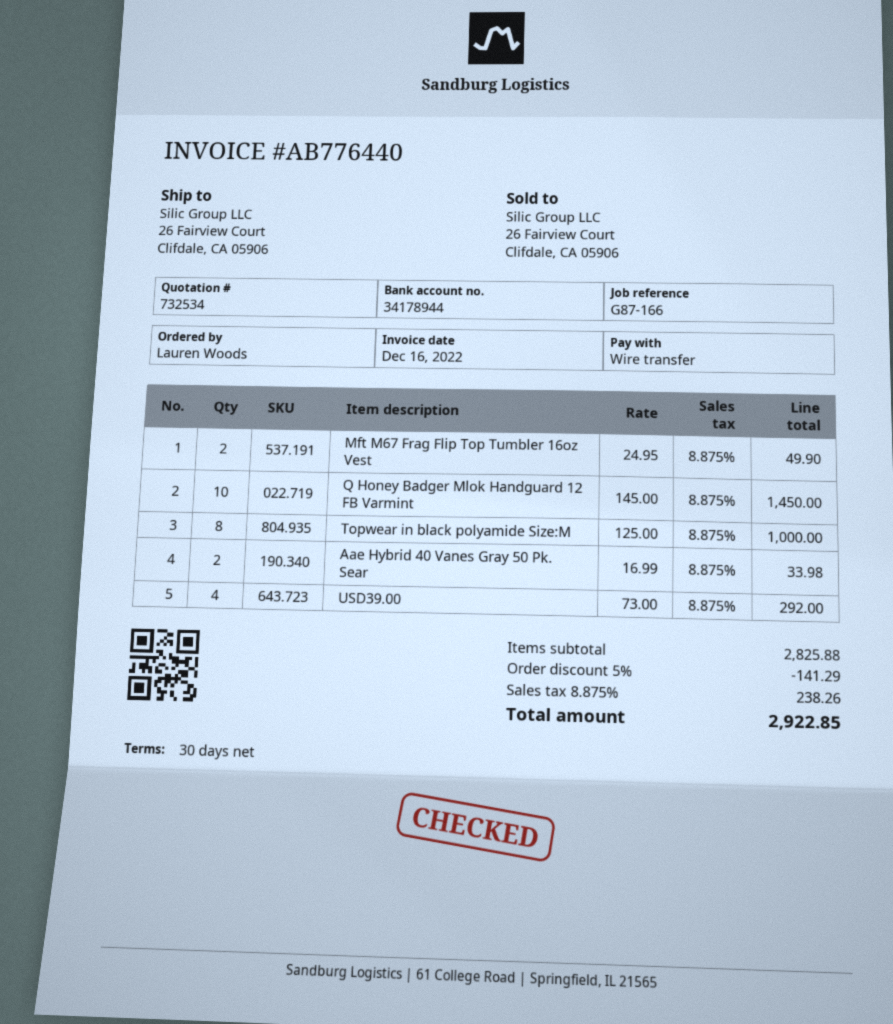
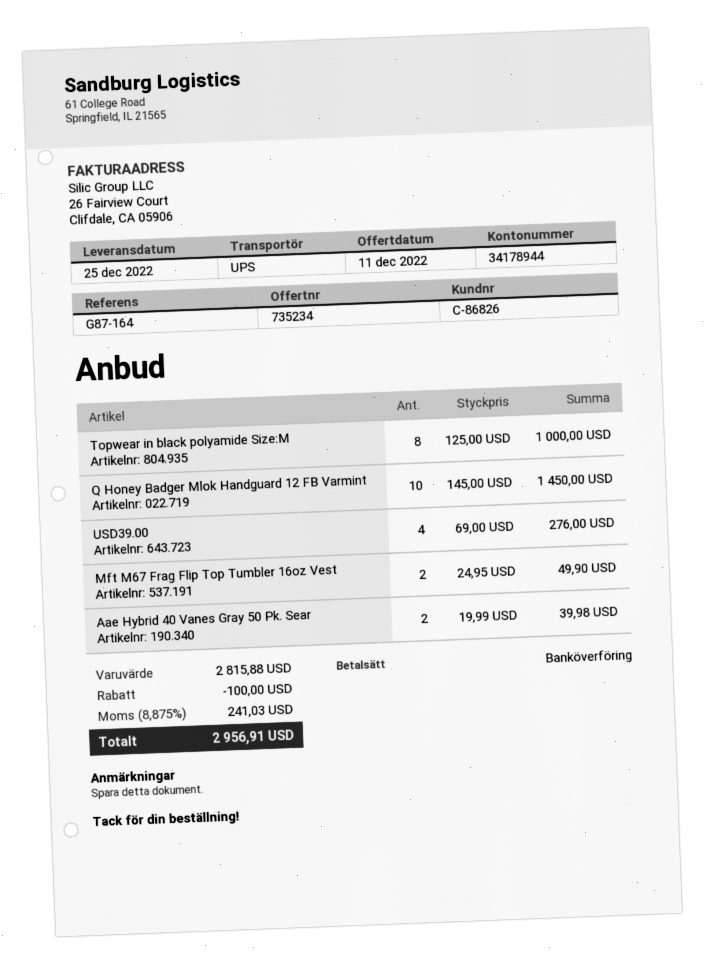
quote number: 732534 -> 735234
reference: G87-166 -> G87-164
Aae Hybrid 40 Vanes Gray 50 Pk. Sear: 2 x 16.99 = 33.98 -> 2 x 19.99 = 39.98
USD39.00: 4 x 73.00 = 292.00 -> 4 x 69.00 = 276.00
subtotal: 2825.88 -> 2815.88
discount: 141.29 -> 100.00
tax: 8.875% = 238.26 -> 8.875% = 241.03
total: 2922.85 -> 2956.91

